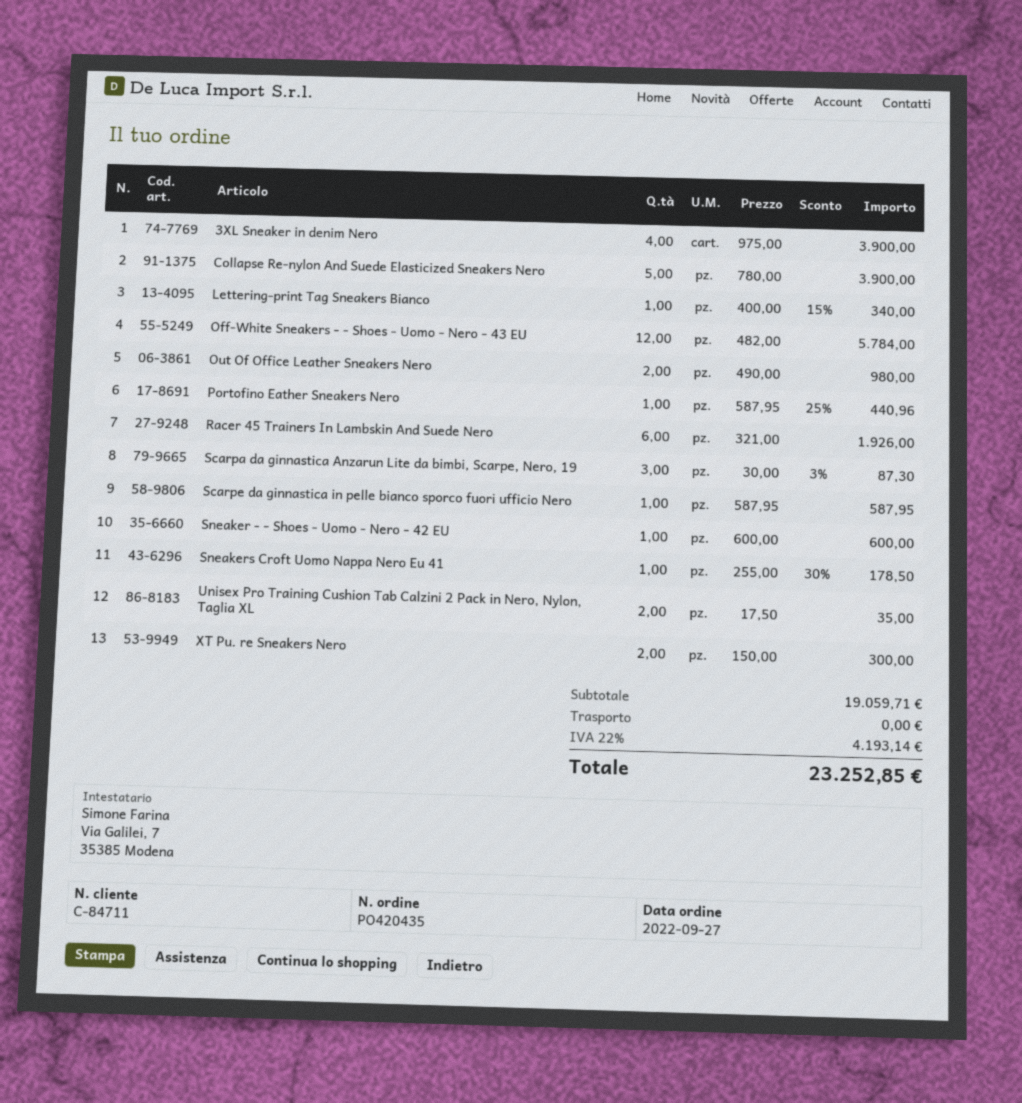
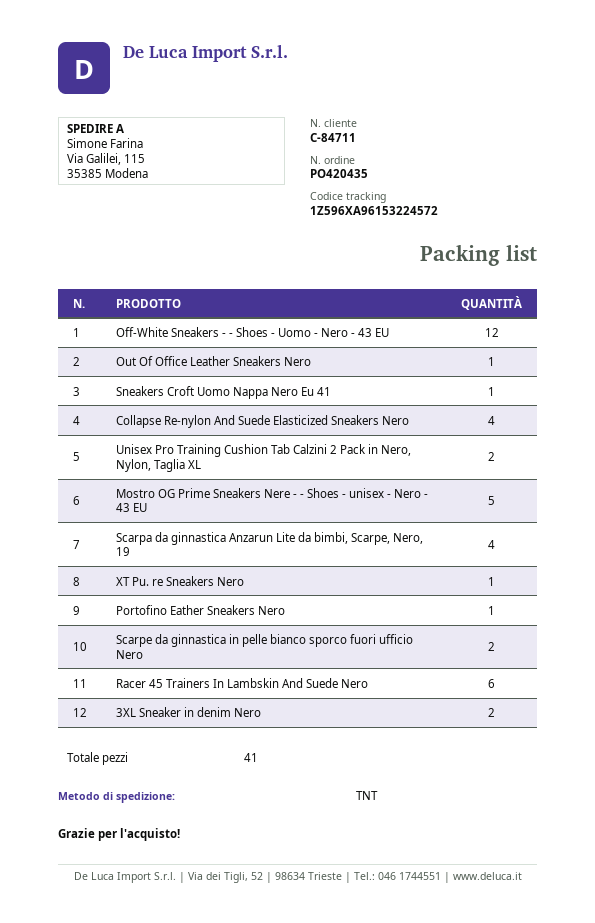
3XL Sneaker in denim Nero: 4 -> 2
Collapse Re-nylon And Suede Elasticized Sneakers Nero: 5 -> 4
Lettering-print Tag Sneakers Bianco: 1 -> none
Out Of Office Leather Sneakers Nero: 2 -> 1
Scarpa da ginnastica Anzarun Lite da bimbi, Scarpe, Nero, 19: 3 -> 4
Scarpe da ginnastica in pelle bianco sporco fuori ufficio Nero: 1 -> 2
Sneaker - - Shoes - Uomo - Nero - 42 EU: 1 -> none
XT Pu. re Sneakers Nero: 2 -> 1
Mostro OG Prime Sneakers Nere - - Shoes - unisex - Nero - 43 EU: none -> 5

